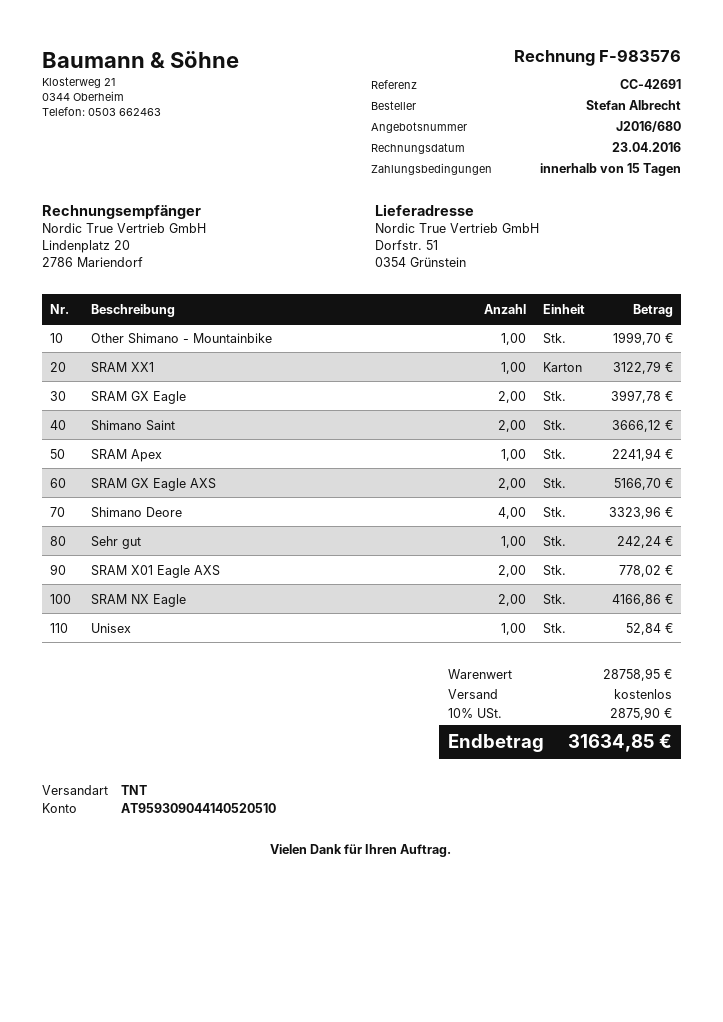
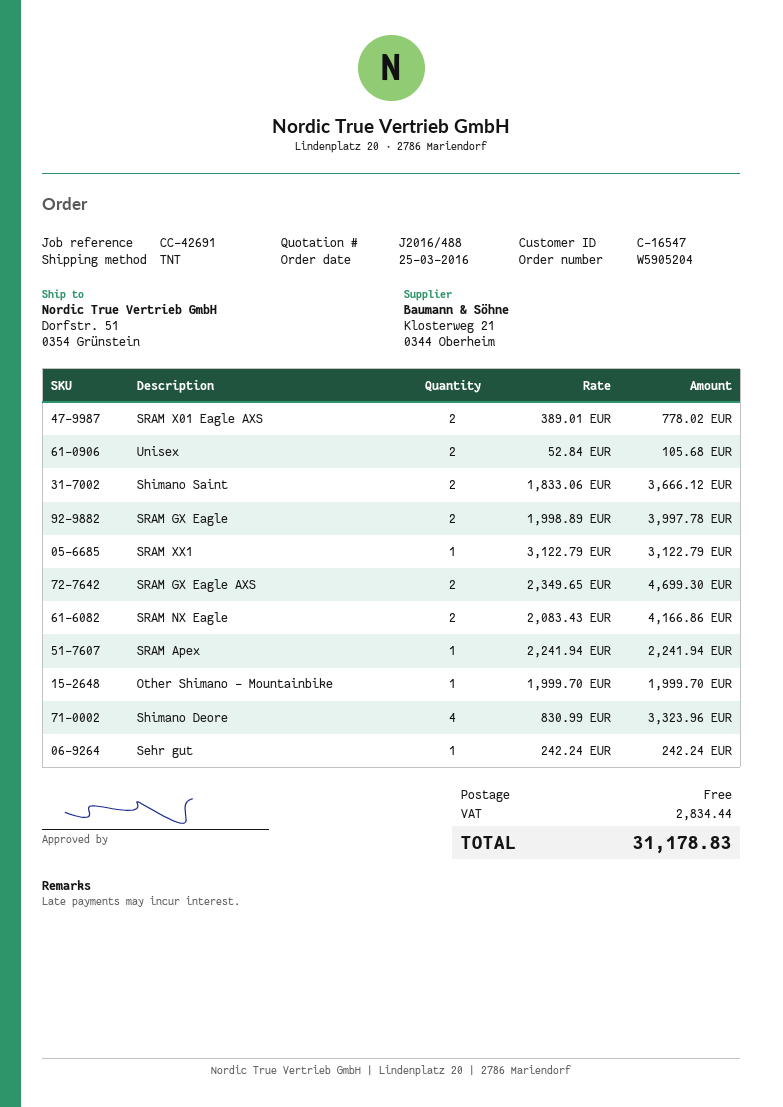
quote number: J2016/680 -> J2016/488
SRAM GX Eagle AXS: 2 for 5166.70 -> 2 for 4699.30
Unisex: 1 for 52.84 -> 2 for 105.68
tax: 2875.90 -> 2834.44
total: 31634.85 -> 31178.83

